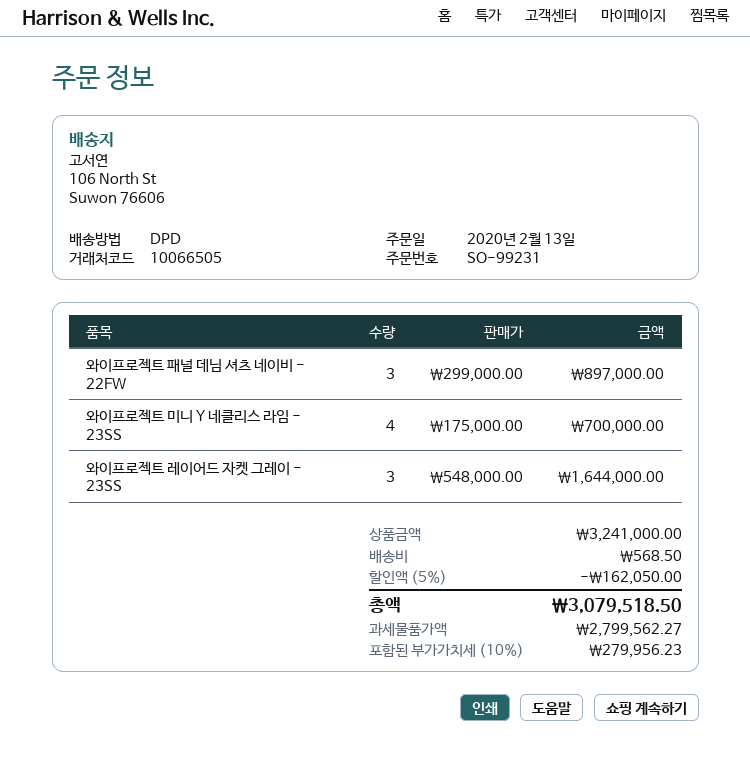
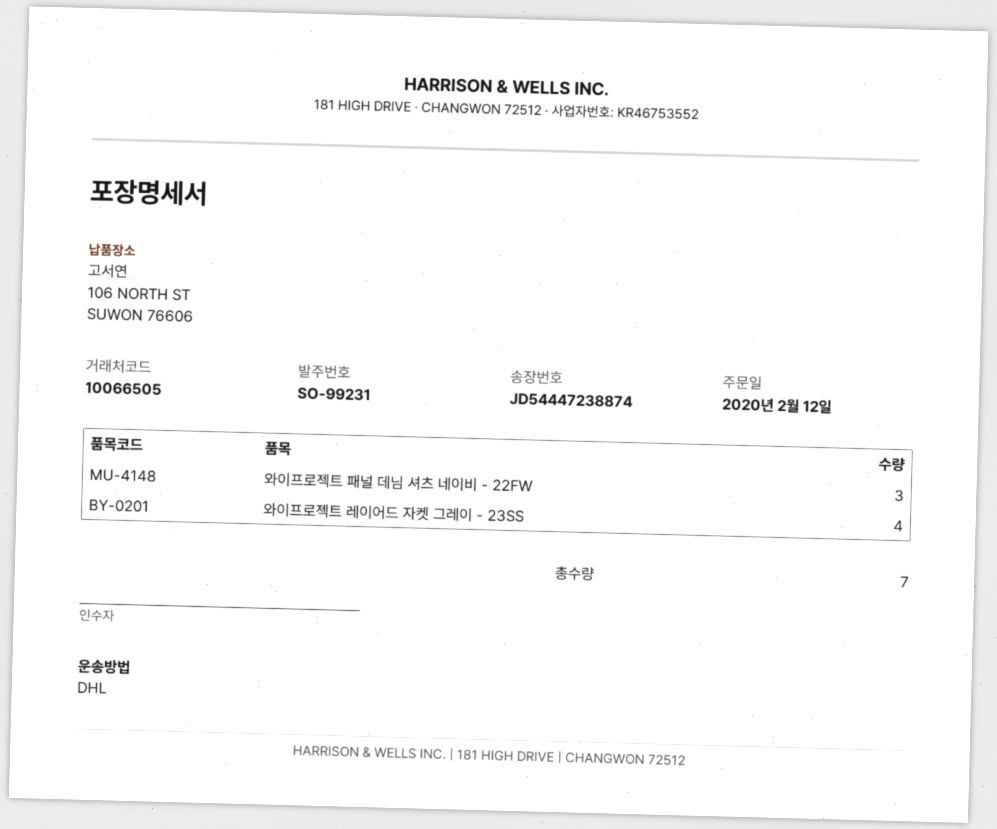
order date: 2020-02-13 -> 2020-02-12
shipping method: DPD -> DHL
와이프로젝트 미니 Y 네클리스 라임 - 23SS: 4 -> none
와이프로젝트 레이어드 자켓 그레이 - 23SS: 3 -> 4

